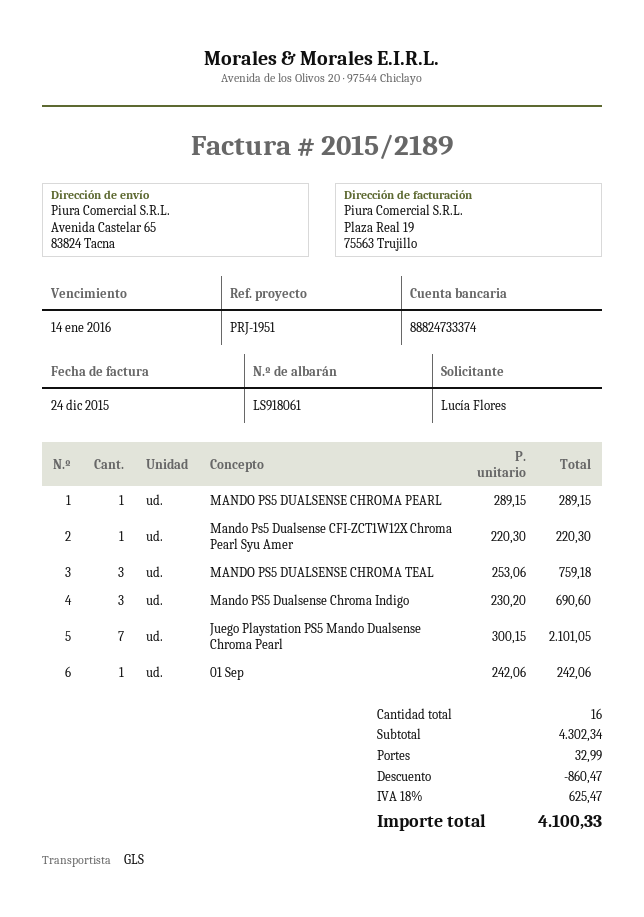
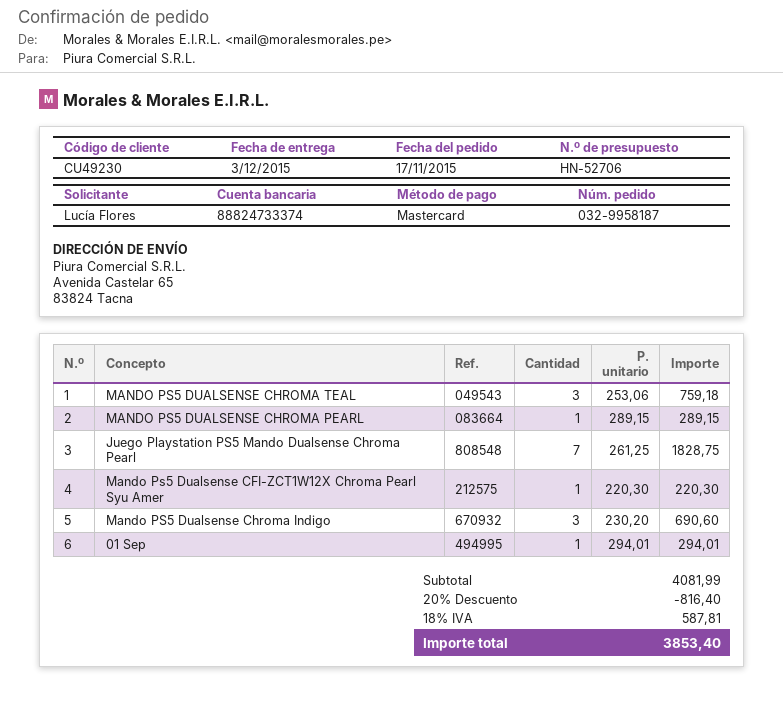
Juego Playstation PS5 Mando Dualsense Chroma Pearl: 7 x 300.15 = 2101.05 -> 7 x 261.25 = 1828.75
01 Sep: 1 x 242.06 = 242.06 -> 1 x 294.01 = 294.01
subtotal: 4302.34 -> 4081.99
discount: 860.47 -> 816.40
shipping: 32.99 -> none
tax: 18% = 625.47 -> 18% = 587.81
total: 4100.33 -> 3853.40

